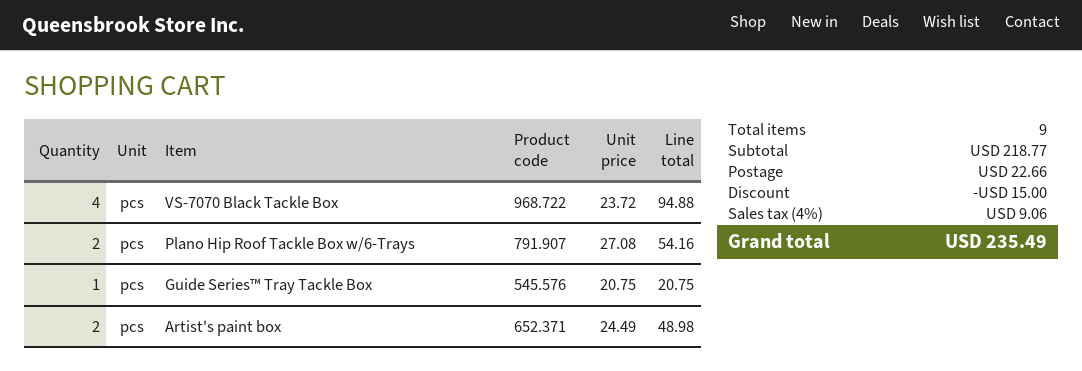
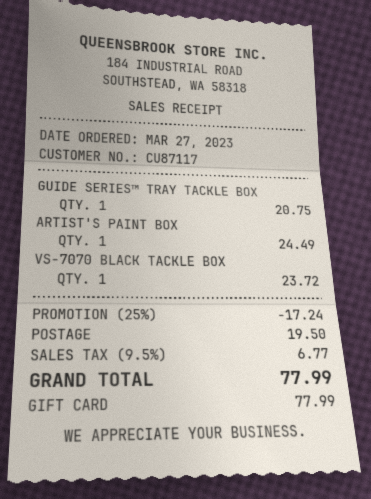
VS-7070 Black Tackle Box: 4 for 94.88 -> 1 for 23.72
Plano Hip Roof Tackle Box w/6-Trays: 2 for 54.16 -> none
Artist's paint box: 2 for 48.98 -> 1 for 24.49
discount: 15.00 -> 17.24
shipping: 22.66 -> 19.50
tax: 4% = 9.06 -> 9.5% = 6.77
total: 235.49 -> 77.99

